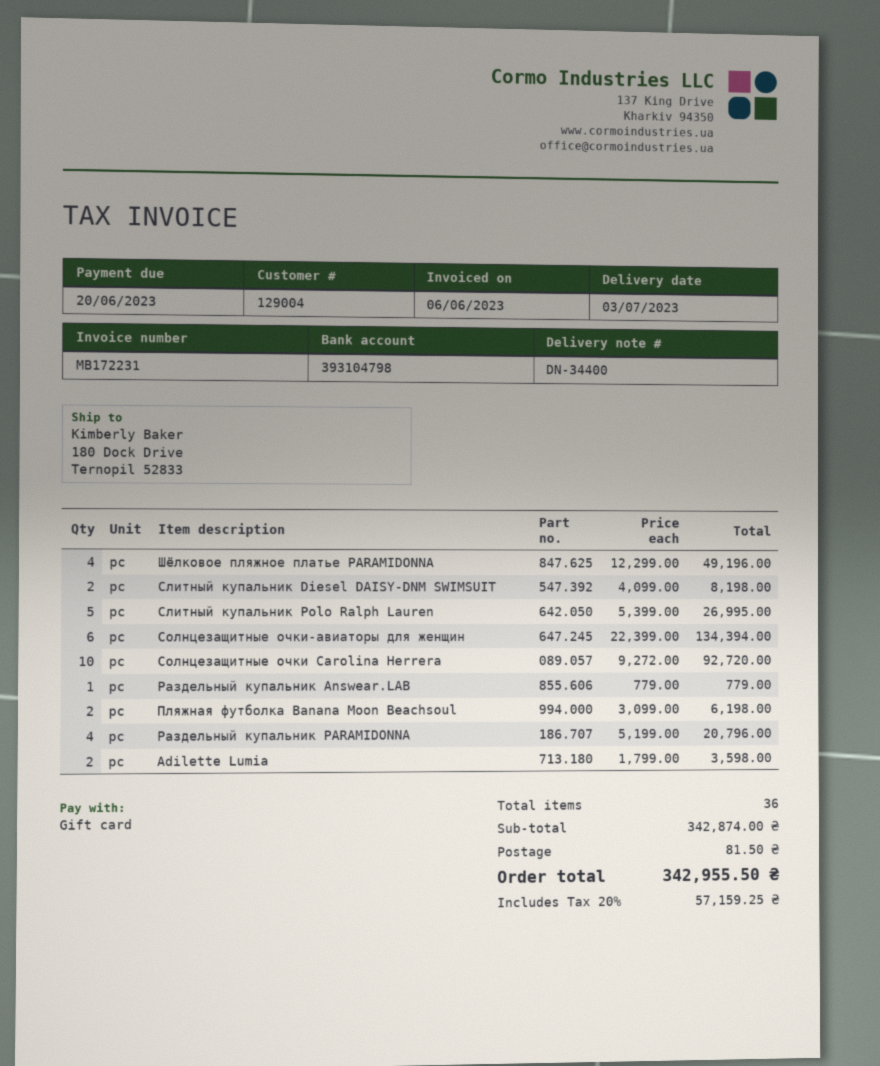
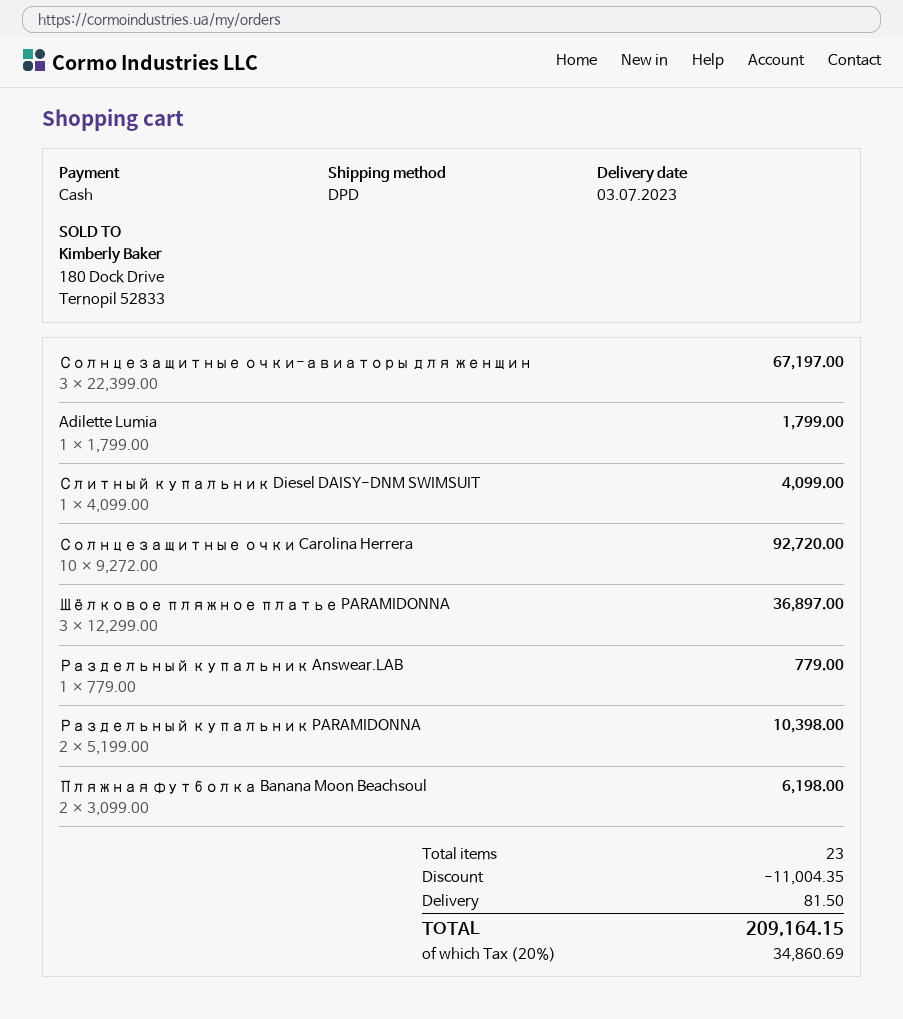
payment method: gift card -> cash
Шёлковое пляжное платье PARAMIDONNA: 4 x 12299.00 = 49196.00 -> 3 x 12299.00 = 36897.00
Слитный купальник Diesel DAISY-DNM SWIMSUIT: 2 x 4099.00 = 8198.00 -> 1 x 4099.00 = 4099.00
Слитный купальник Polo Ralph Lauren: 5 x 5399.00 = 26995.00 -> none
Солнцезащитные очки-авиаторы для женщин: 6 x 22399.00 = 134394.00 -> 3 x 22399.00 = 67197.00
Раздельный купальник PARAMIDONNA: 4 x 5199.00 = 20796.00 -> 2 x 5199.00 = 10398.00
Adilette Lumia: 2 x 1799.00 = 3598.00 -> 1 x 1799.00 = 1799.00
total quantity: 36 -> 23
discount: none -> 11004.35
tax: 20% = 57159.25 -> 20% = 34860.69
total: 342955.50 -> 209164.15

